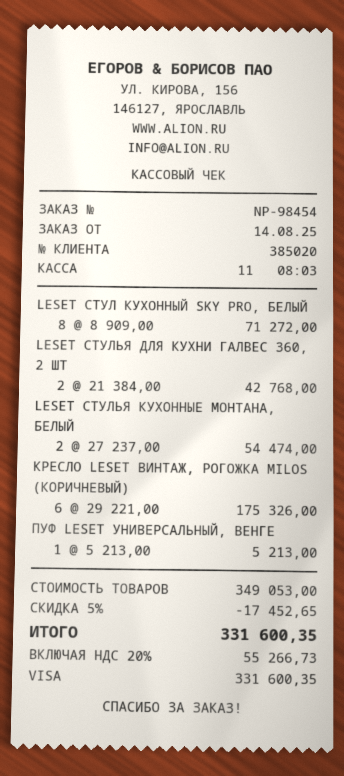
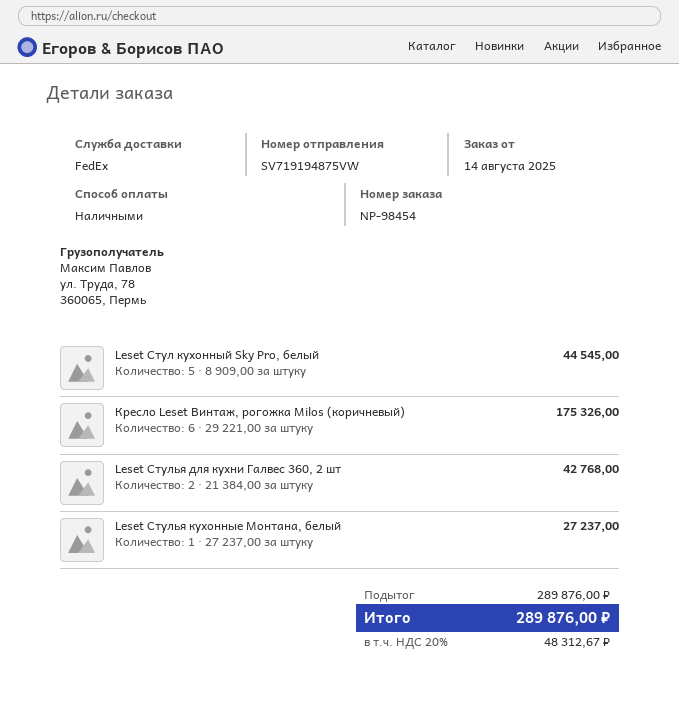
payment method: Visa -> cash
LESET СТУЛ КУХОННЫЙ SKY PRO, БЕЛЫЙ: 8 x 8909.00 = 71272.00 -> 5 x 8909.00 = 44545.00
LESET СТУЛЬЯ КУХОННЫЕ МОНТАНА, БЕЛЫЙ: 2 x 27237.00 = 54474.00 -> 1 x 27237.00 = 27237.00
ПУФ LESET УНИВЕРСАЛЬНЫЙ, ВЕНГЕ: 1 x 5213.00 = 5213.00 -> none
subtotal: 349053.00 -> 289876.00
discount: 5% = 17452.65 -> none
tax: 20% = 55266.73 -> 20% = 48312.67
total: 331600.35 -> 289876.00

